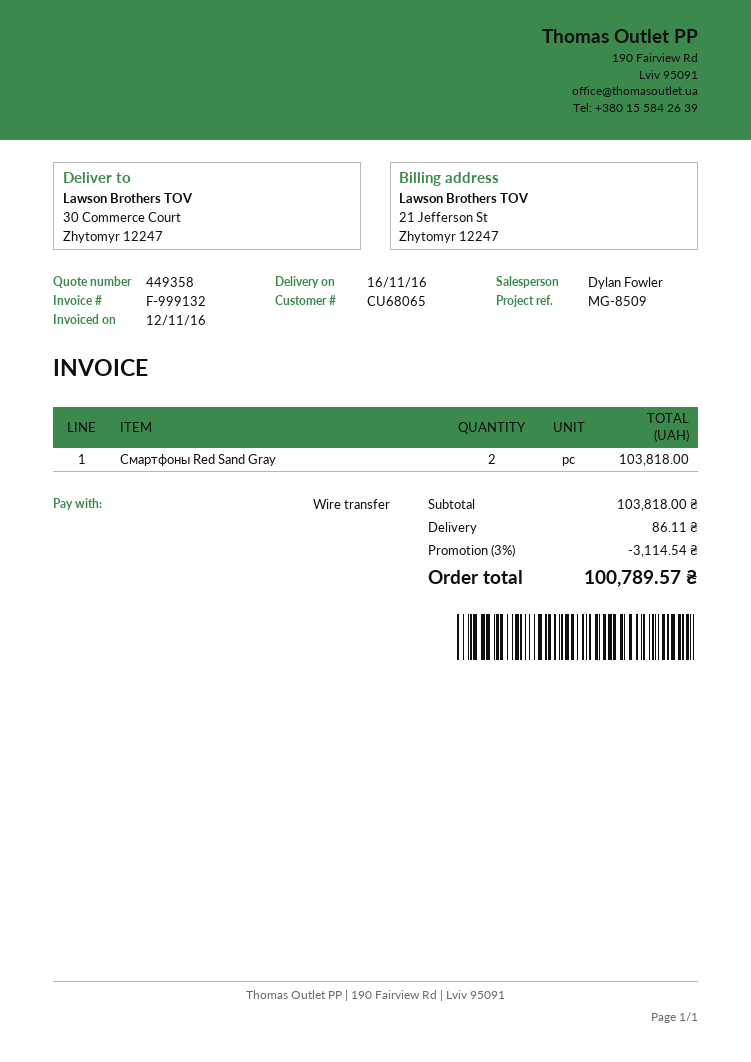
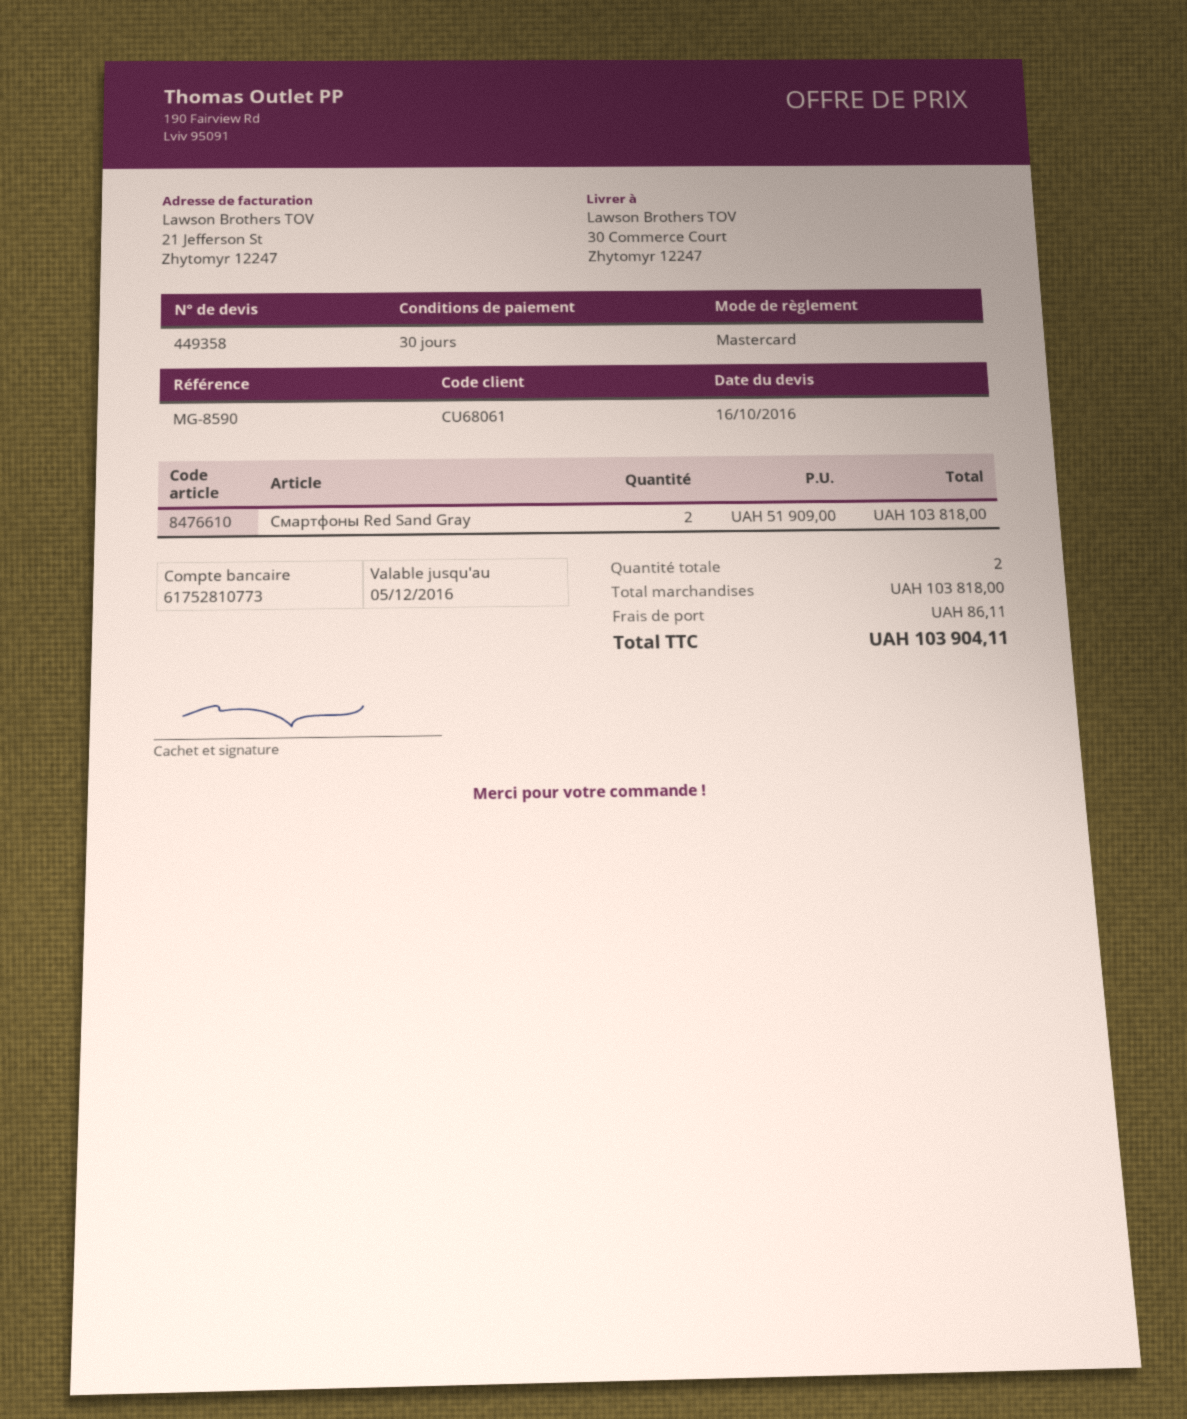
customer number: CU68065 -> CU68061
reference: MG-8509 -> MG-8590
payment method: bank transfer -> Mastercard
discount: 3% = 3114.54 -> none
total: 100789.57 -> 103904.11

